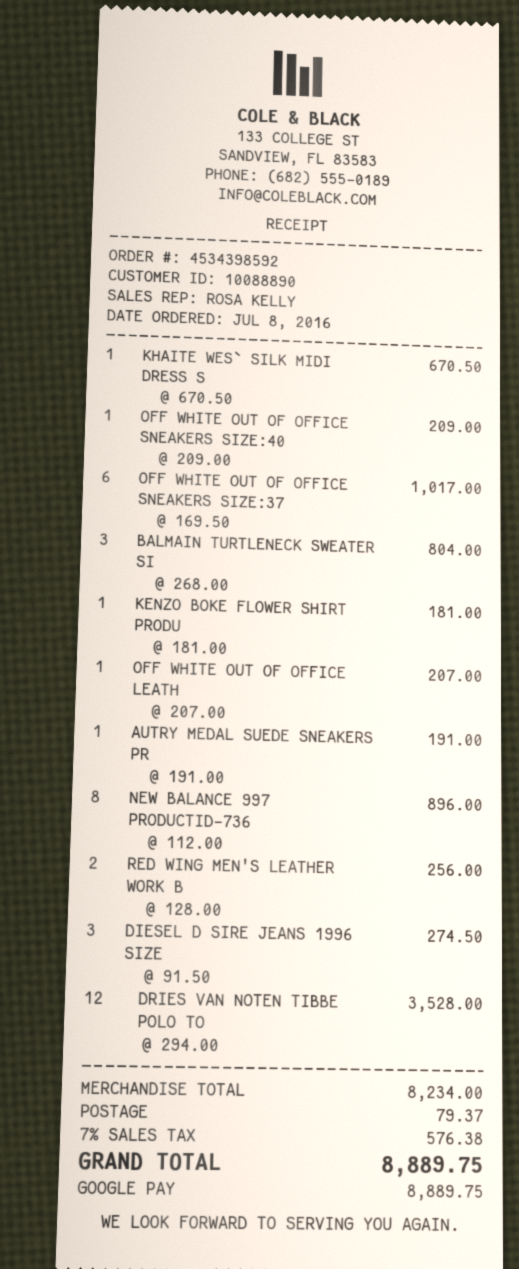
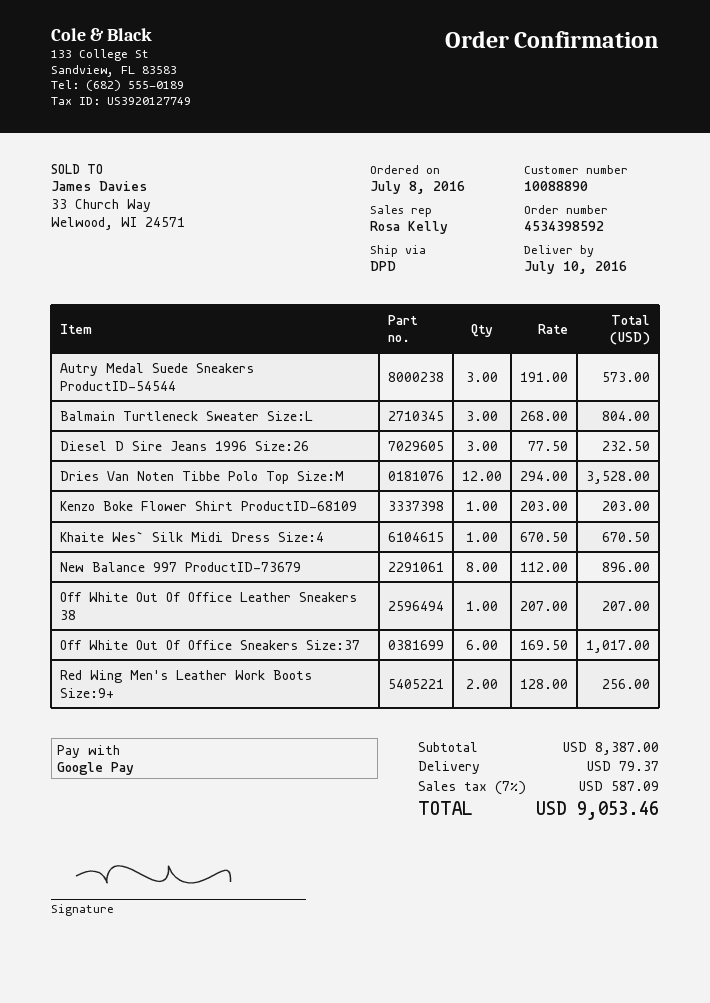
OFF WHITE OUT OF OFFICE SNEAKERS SIZE:40: 1 x 209.00 = 209.00 -> none
KENZO BOKE FLOWER SHIRT PRODU: 1 x 181.00 = 181.00 -> 1 x 203.00 = 203.00
AUTRY MEDAL SUEDE SNEAKERS PR: 1 x 191.00 = 191.00 -> 3 x 191.00 = 573.00
DIESEL D SIRE JEANS 1996 SIZE: 3 x 91.50 = 274.50 -> 3 x 77.50 = 232.50
subtotal: 8234.00 -> 8387.00
tax: 7% = 576.38 -> 7% = 587.09
total: 8889.75 -> 9053.46

